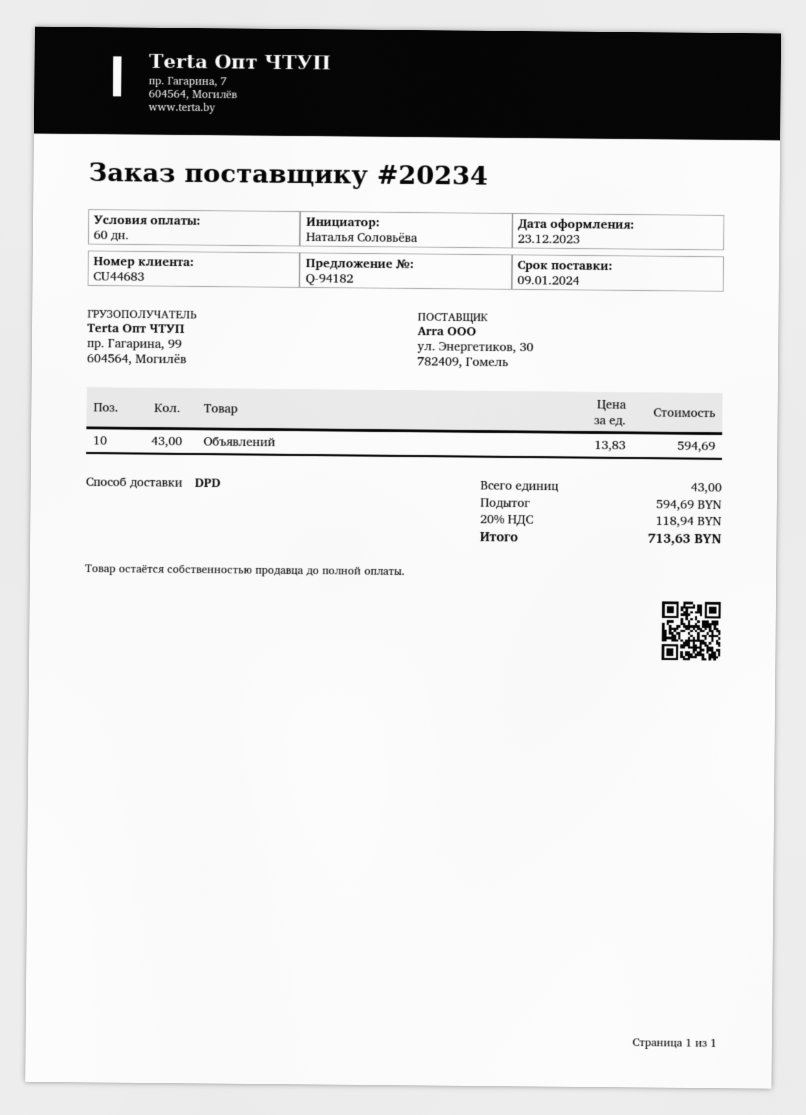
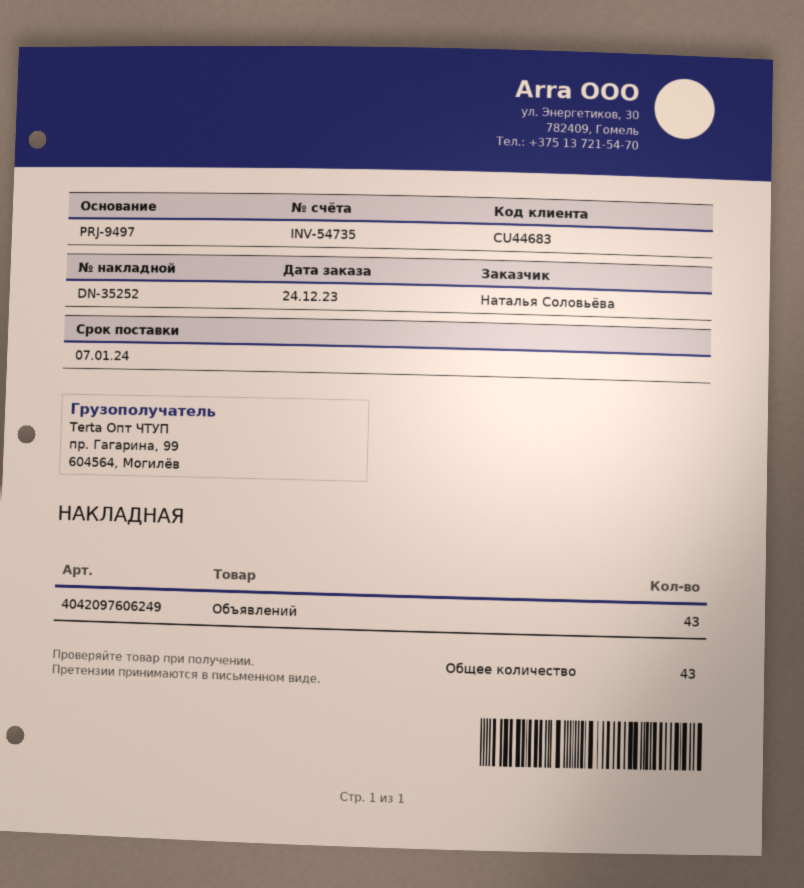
order date: 2023-12-23 -> 2023-12-24
delivery date: 2024-01-09 -> 2024-01-07

